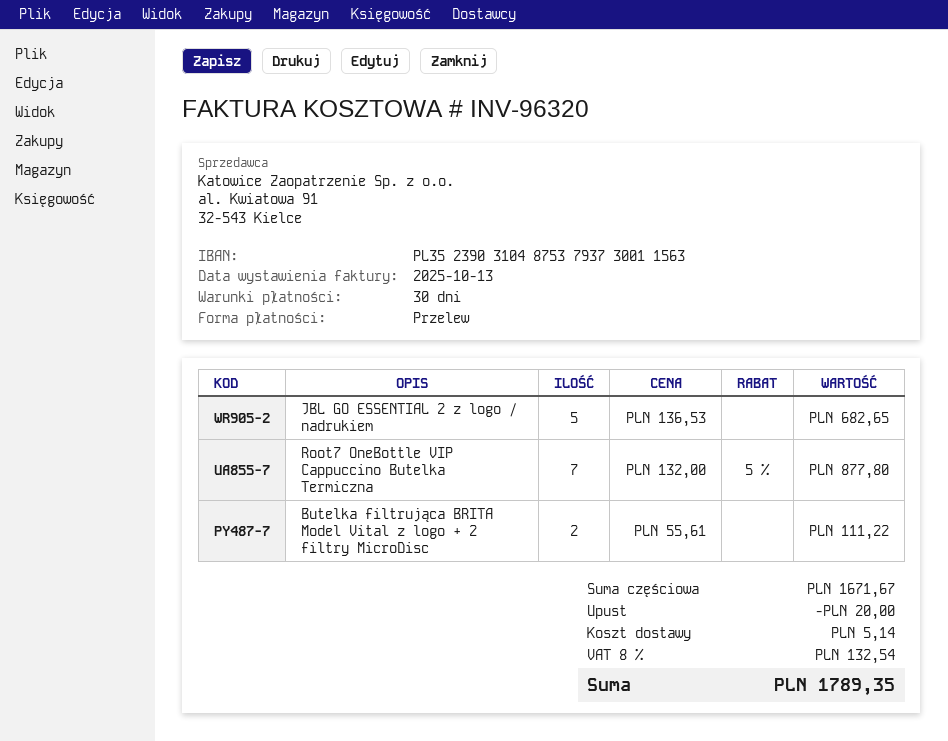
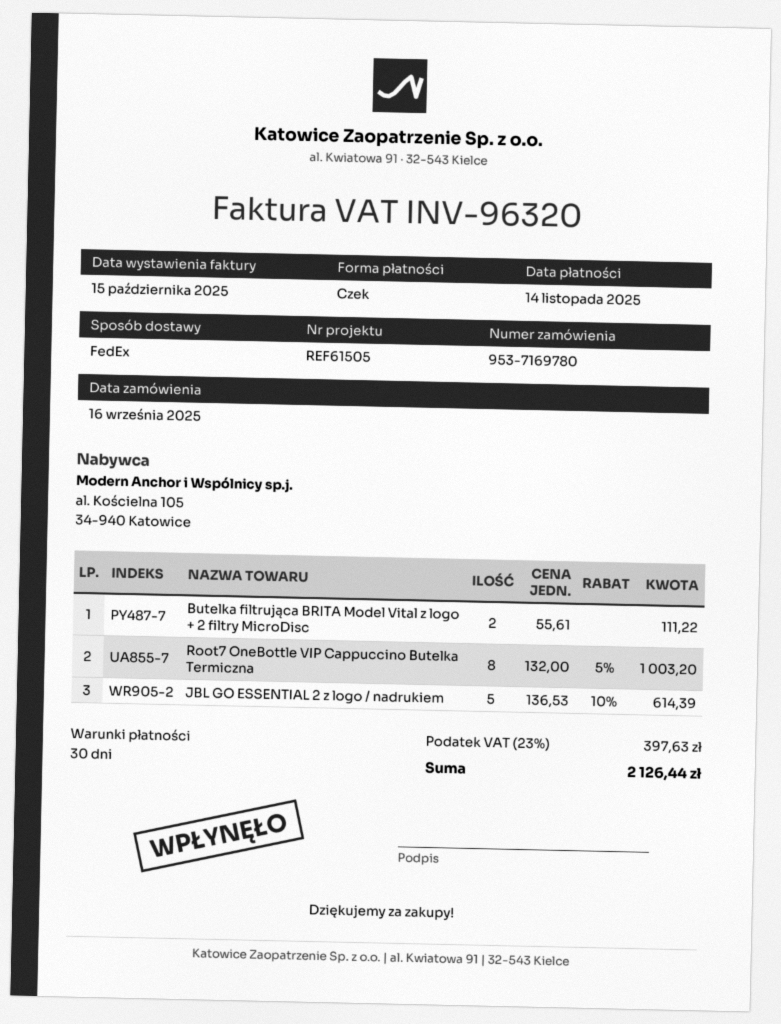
invoice date: 2025-10-13 -> 2025-10-15
payment method: bank transfer -> cheque
JBL GO ESSENTIAL 2 z logo / nadrukiem: 5 x 136.53 = 682.65 -> 5 x 136.53 - 10% = 614.39
Root7 OneBottle VIP Cappuccino Butelka Termiczna: 7 x 132.00 - 5% = 877.80 -> 8 x 132.00 - 5% = 1003.20
discount: 20.00 -> none
shipping: 5.14 -> none
tax: 8% = 132.54 -> 23% = 397.63
total: 1789.35 -> 2126.44

